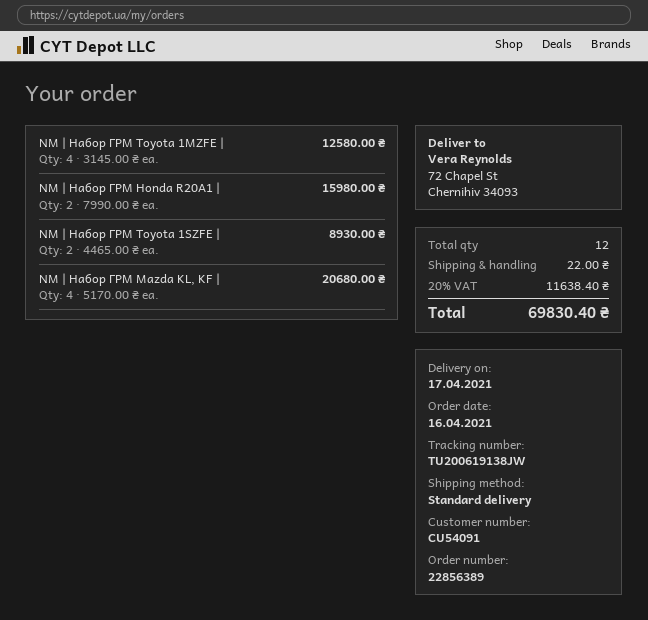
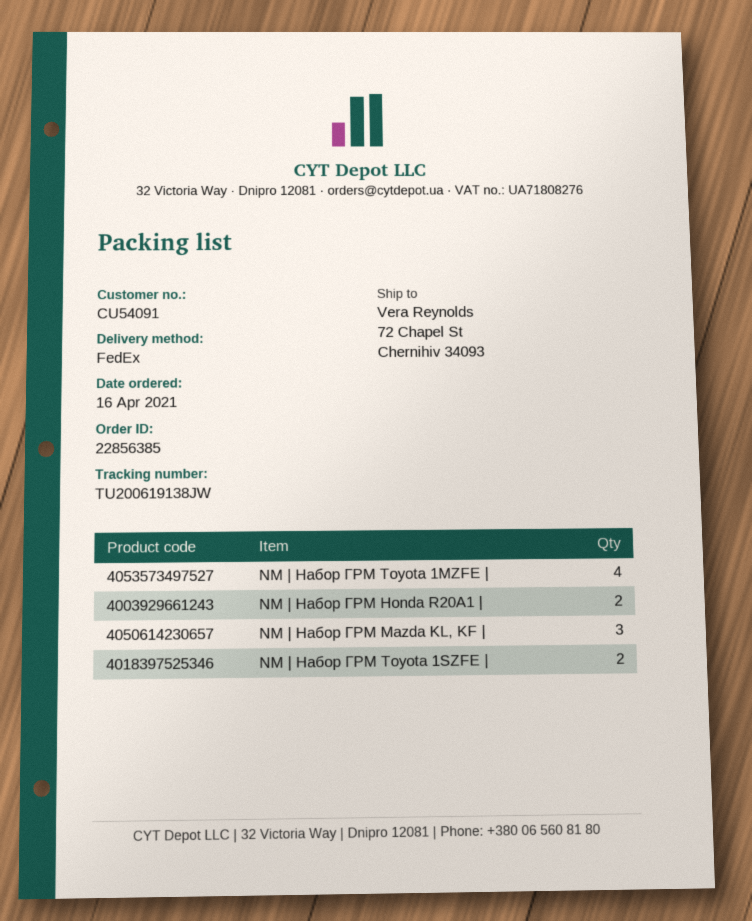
order number: 22856389 -> 22856385
shipping method: standard -> FedEx
NM | Набор ГРМ Mazda KL, KF |: 4 -> 3

